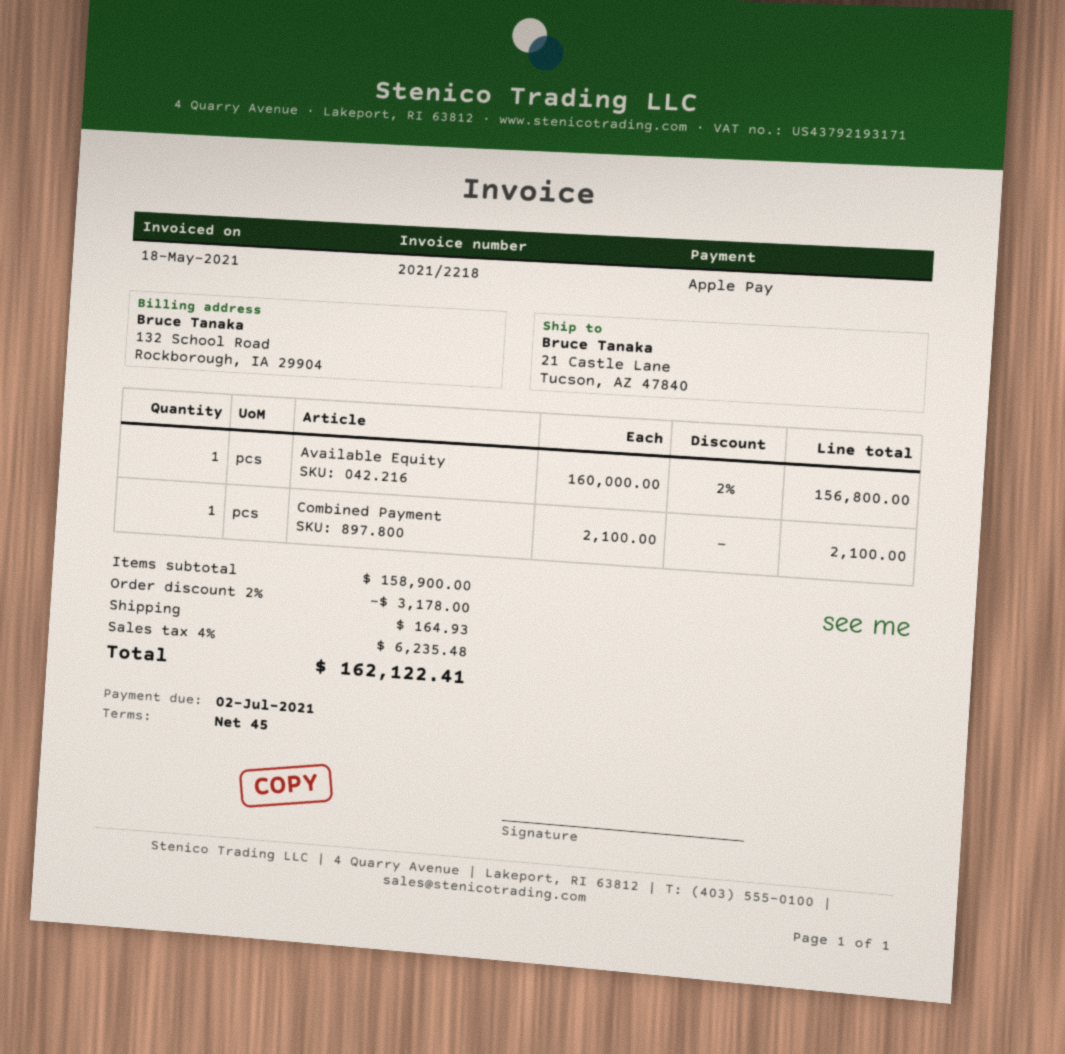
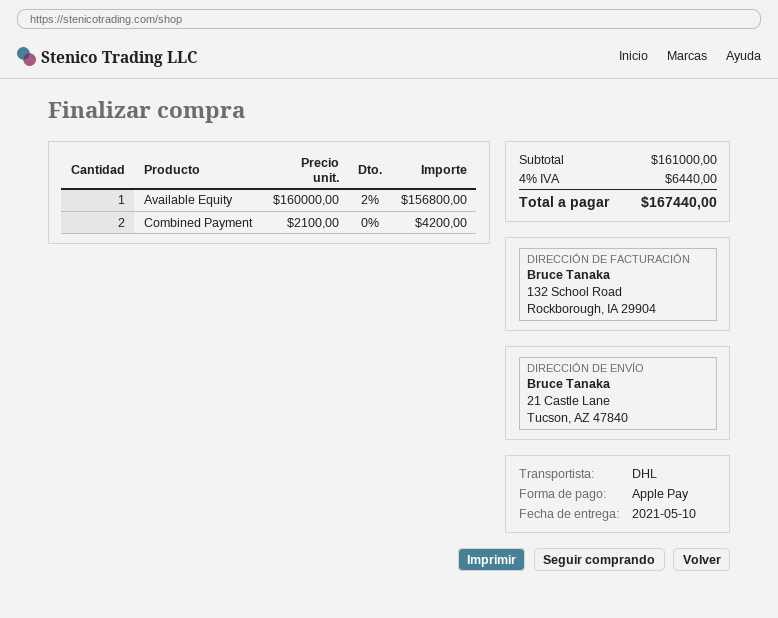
Combined Payment: 1 x 2100.00 = 2100.00 -> 2 x 2100.00 = 4200.00
subtotal: 158900.00 -> 161000.00
discount: 2% = 3178.00 -> none
shipping: 164.93 -> none
tax: 4% = 6235.48 -> 4% = 6440.00
total: 162122.41 -> 167440.00

